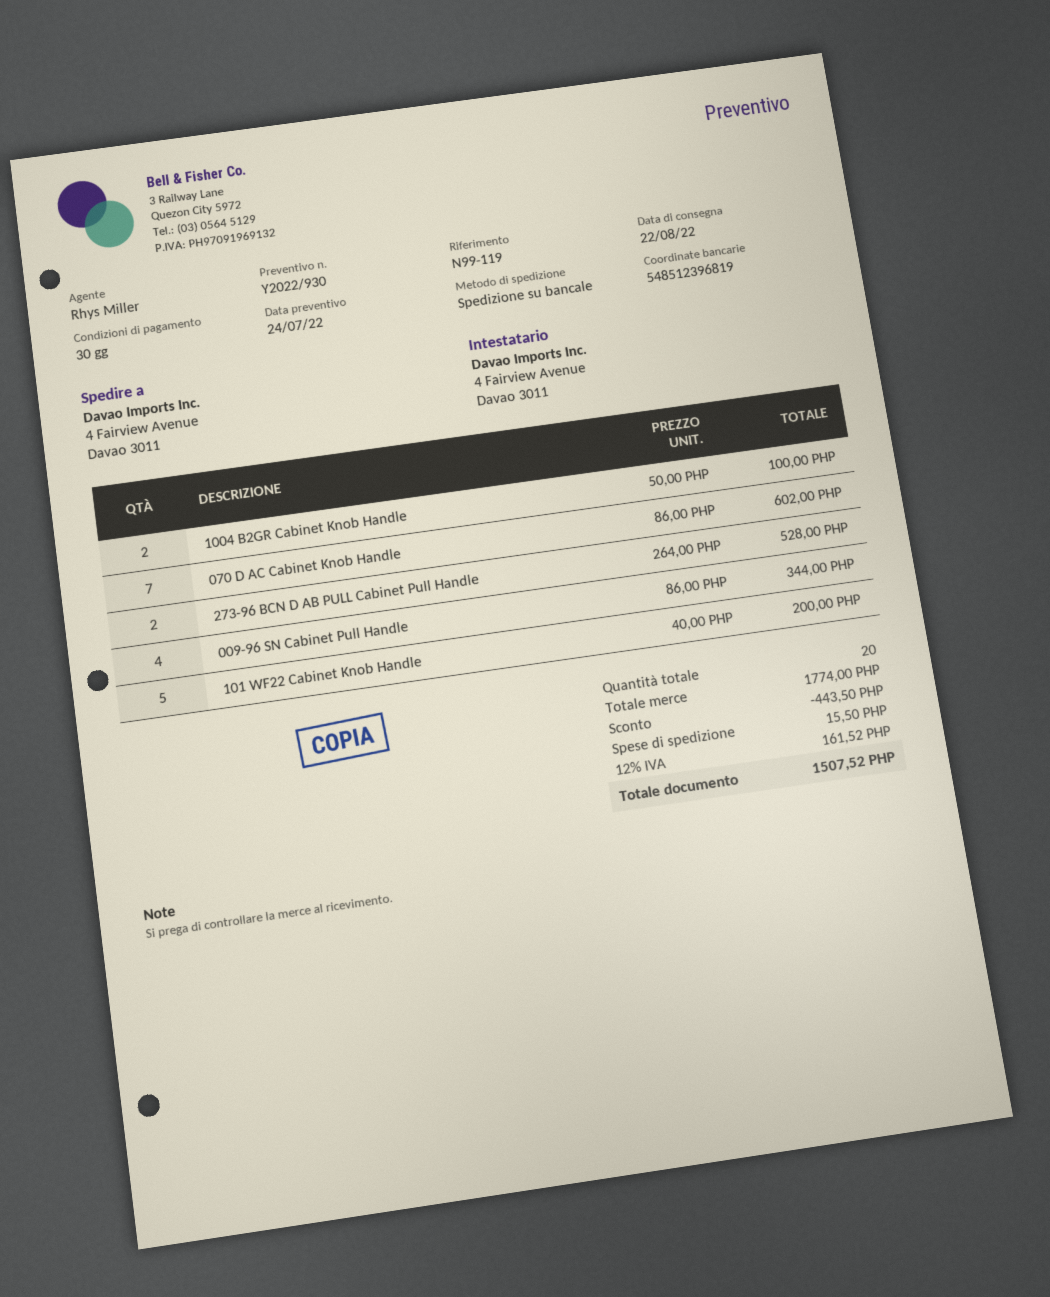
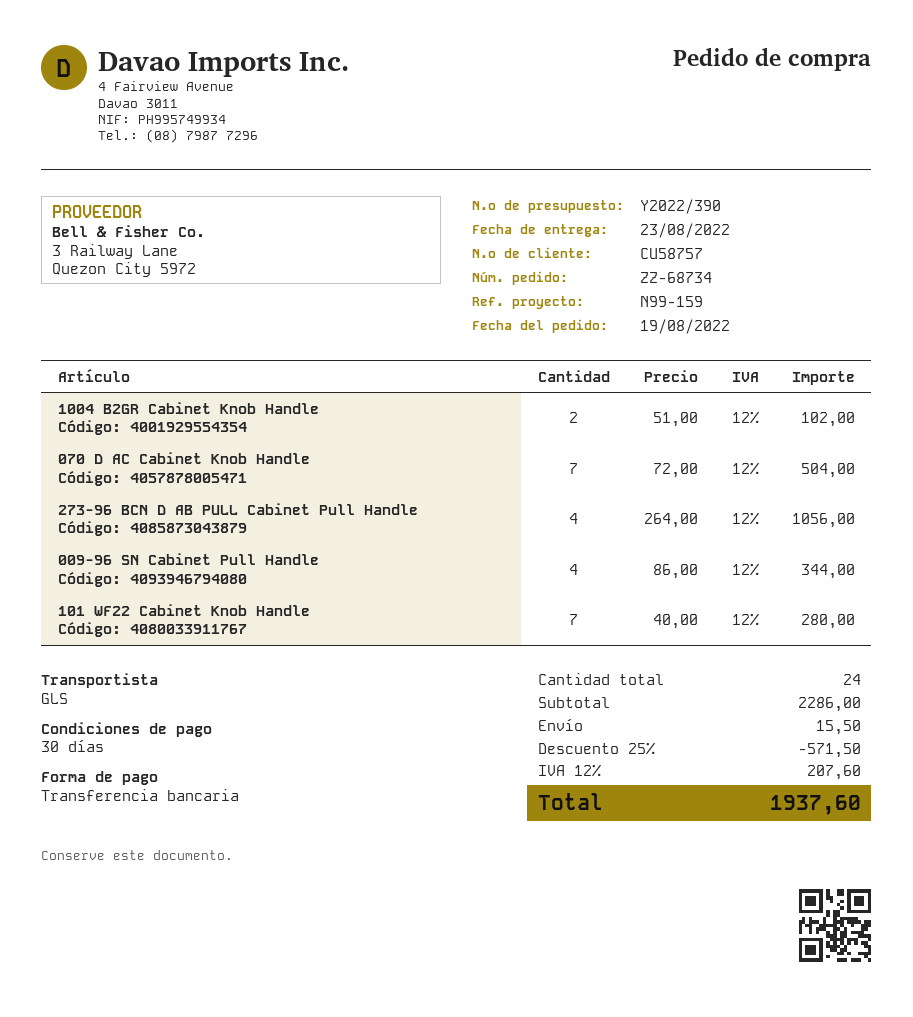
quote number: Y2022/930 -> Y2022/390
delivery date: 2022-08-22 -> 2022-08-23
reference: N99-119 -> N99-159
shipping method: pallet freight -> GLS
1004 B2GR Cabinet Knob Handle: 2 x 50.00 = 100.00 -> 2 x 51.00 = 102.00
070 D AC Cabinet Knob Handle: 7 x 86.00 = 602.00 -> 7 x 72.00 = 504.00
273-96 BCN D AB PULL Cabinet Pull Handle: 2 x 264.00 = 528.00 -> 4 x 264.00 = 1056.00
101 WF22 Cabinet Knob Handle: 5 x 40.00 = 200.00 -> 7 x 40.00 = 280.00
total quantity: 20 -> 24
subtotal: 1774.00 -> 2286.00
discount: 443.50 -> 571.50
tax: 12% = 161.52 -> 12% = 207.60
total: 1507.52 -> 1937.60

